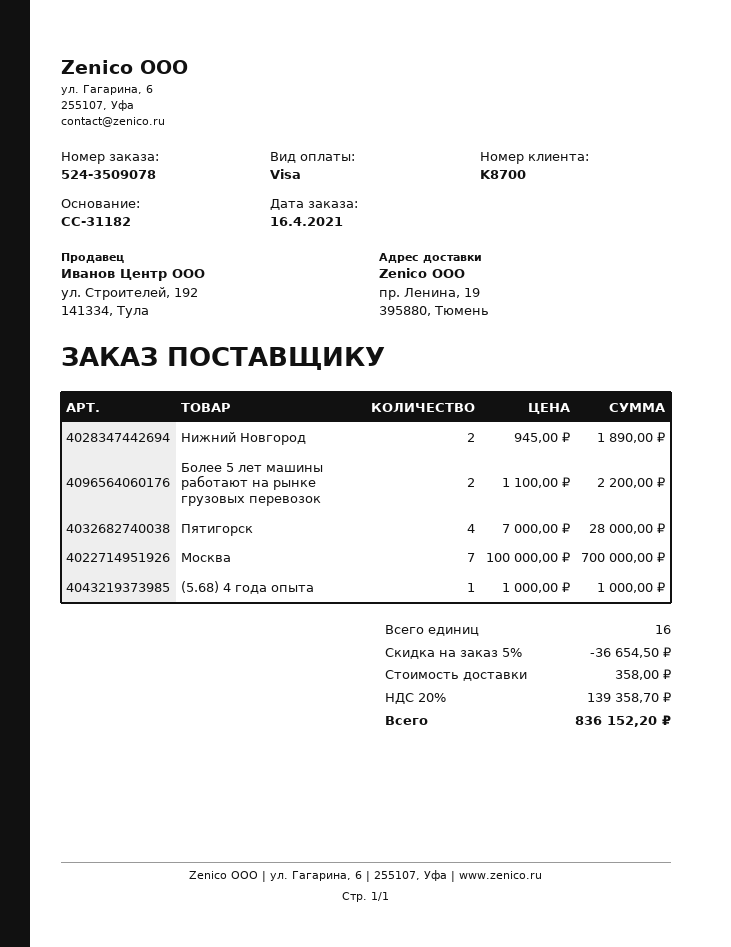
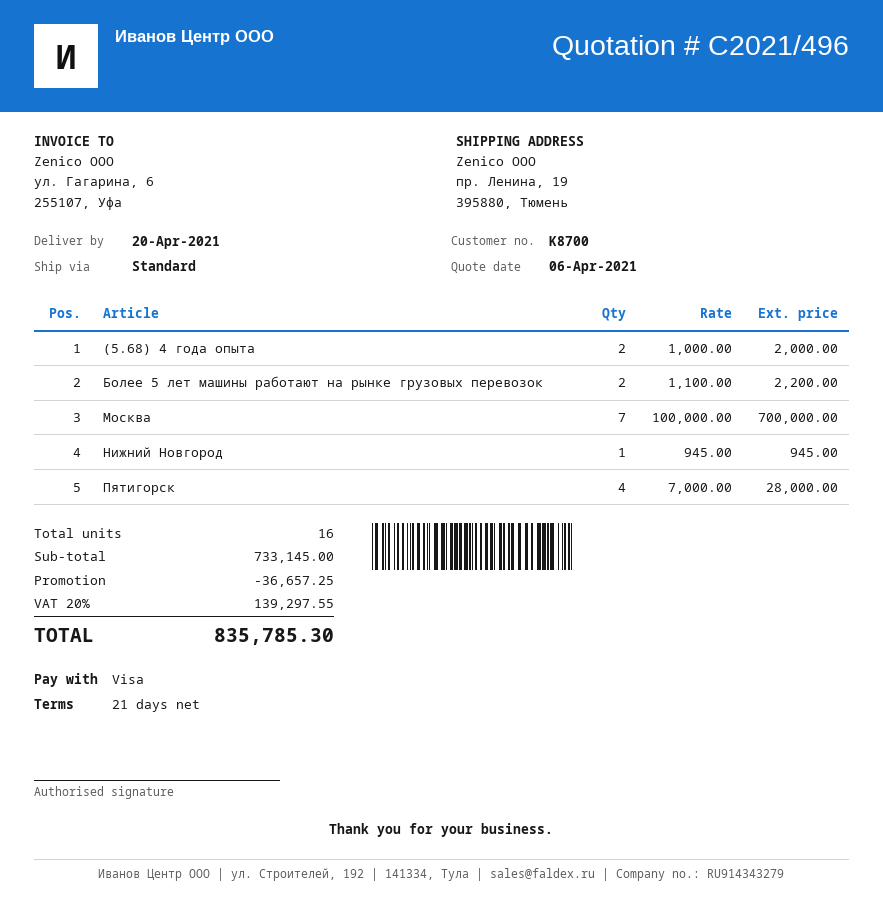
Нижний Новгород: 2 x 945.00 = 1890.00 -> 1 x 945.00 = 945.00
(5.68) 4 года опыта: 1 x 1000.00 = 1000.00 -> 2 x 1000.00 = 2000.00
discount: 36654.50 -> 36657.25
shipping: 358.00 -> none
tax: 20% = 139358.70 -> 20% = 139297.55
total: 836152.20 -> 835785.30

